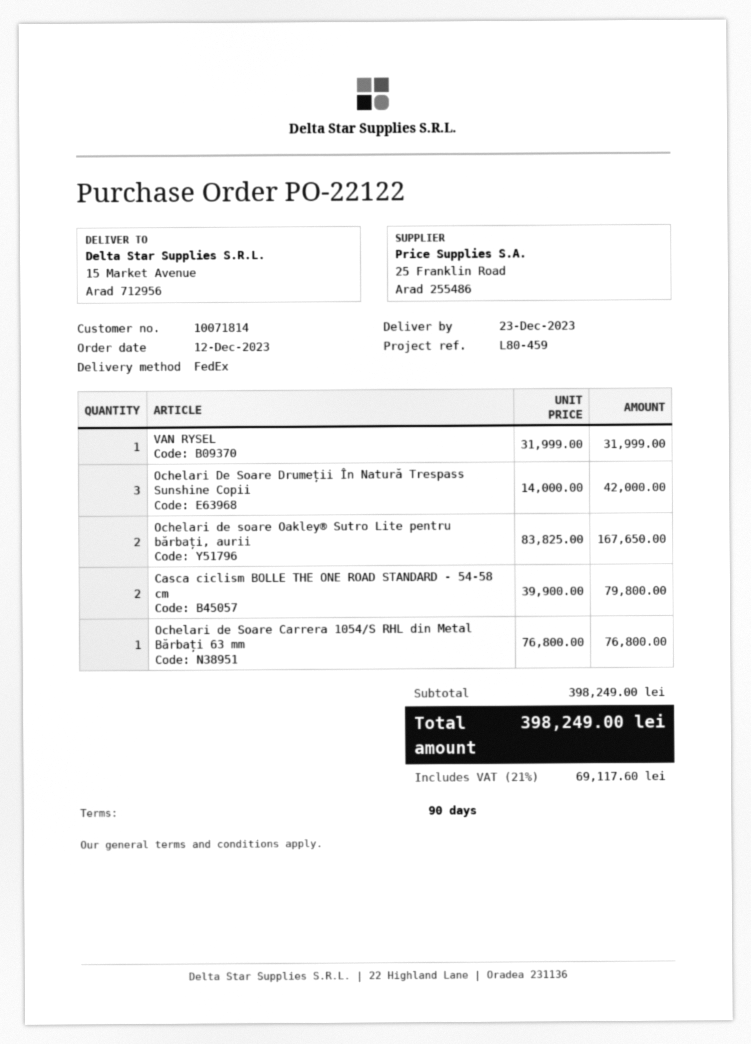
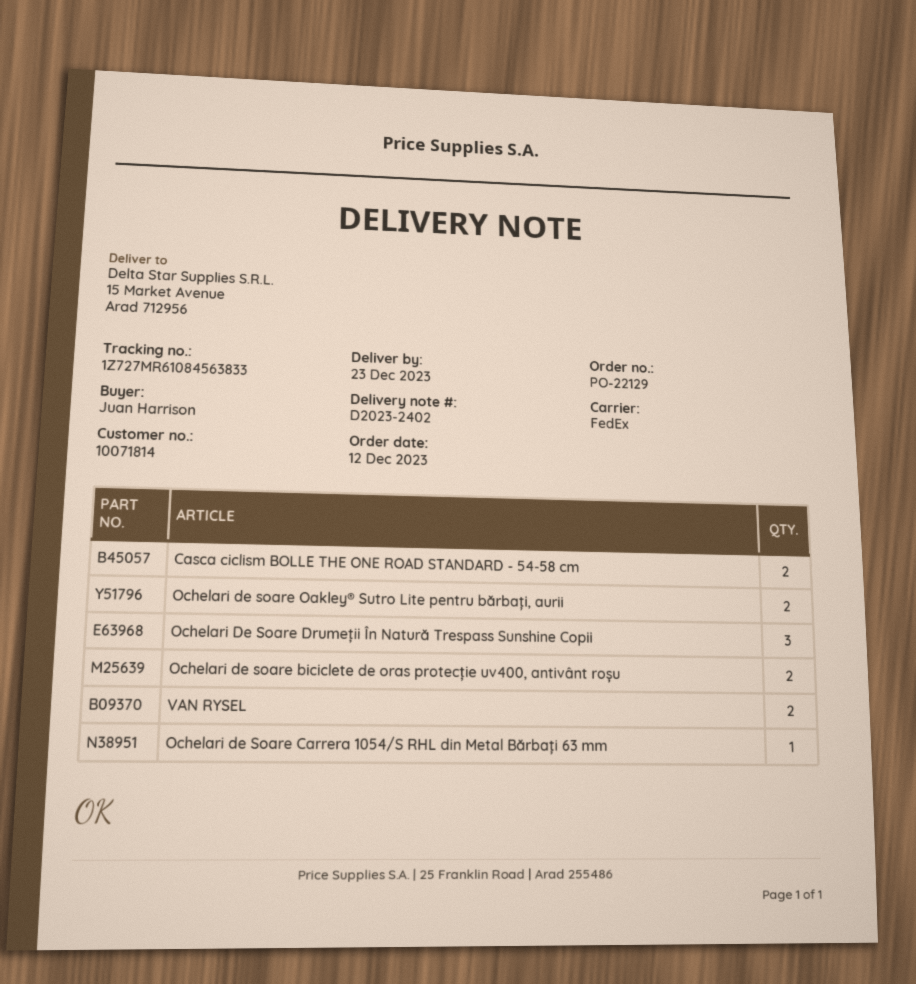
order number: PO-22122 -> PO-22129
VAN RYSEL: 1 -> 2
Ochelari de soare biciclete de oras protecție uv400, antivânt roșu: none -> 2

